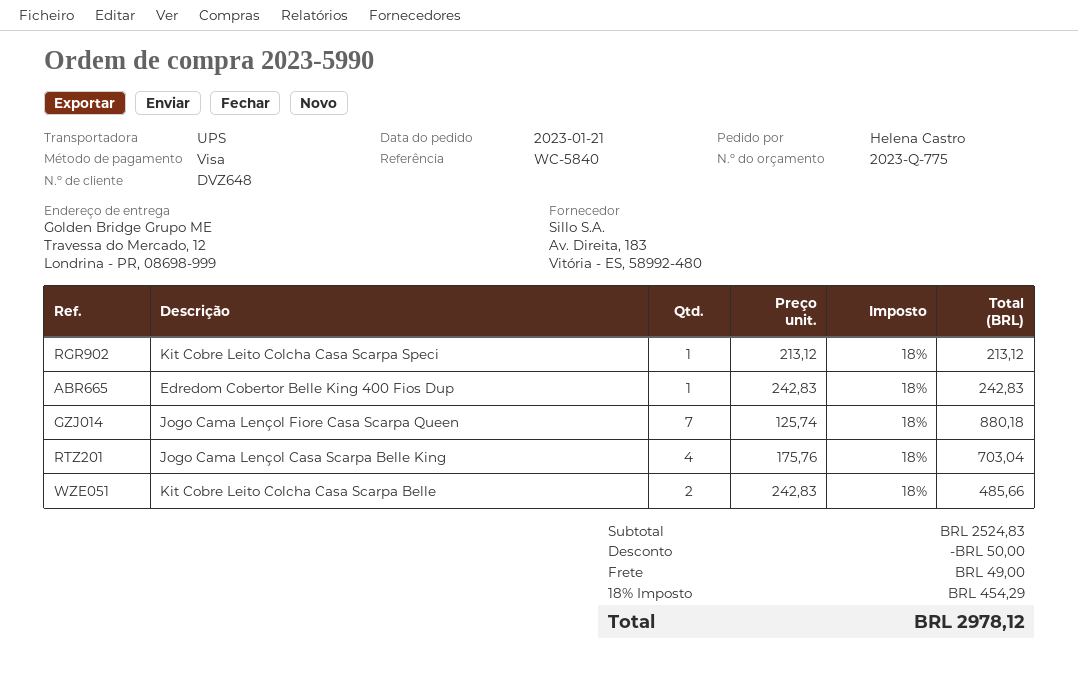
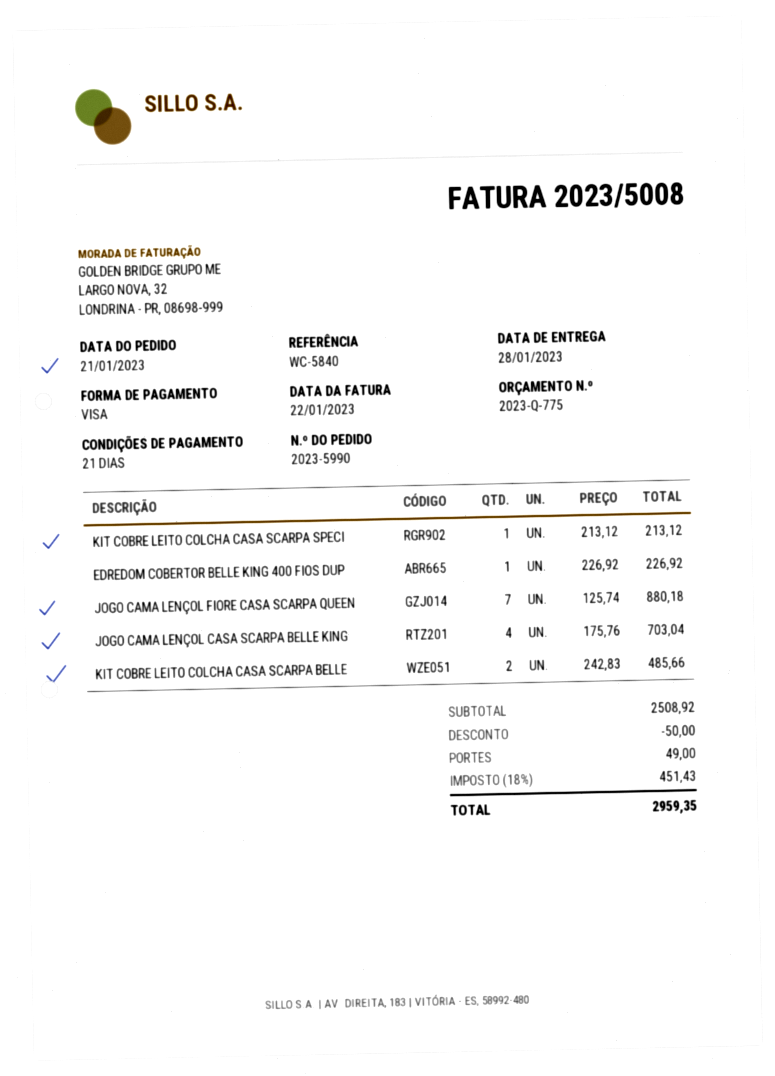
Edredom Cobertor Belle King 400 Fios Dup: 1 x 242.83 = 242.83 -> 1 x 226.92 = 226.92
subtotal: 2524.83 -> 2508.92
tax: 18% = 454.29 -> 18% = 451.43
total: 2978.12 -> 2959.35

